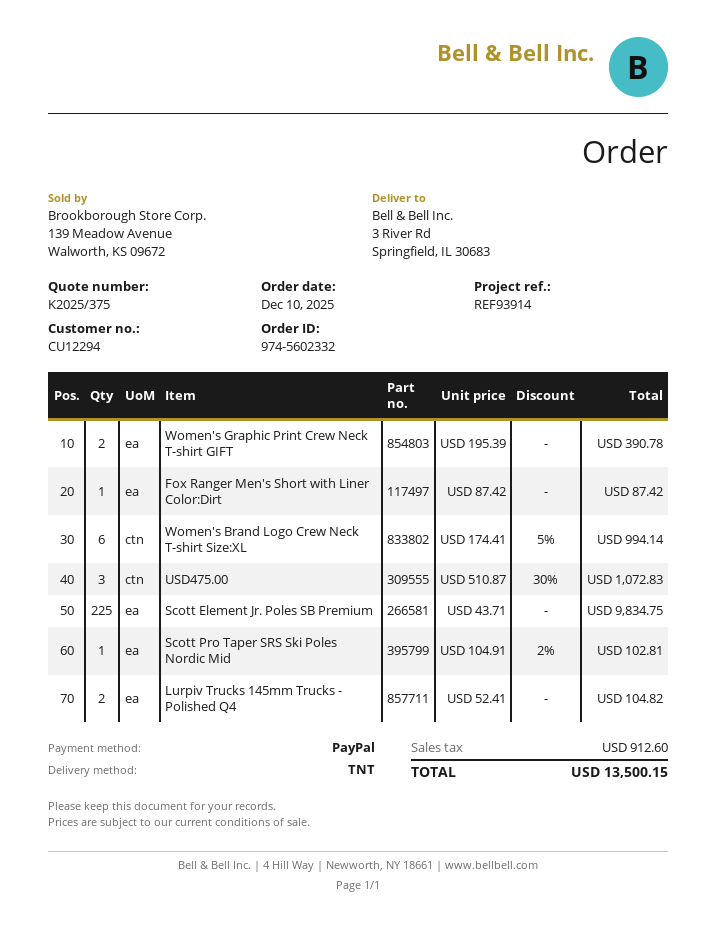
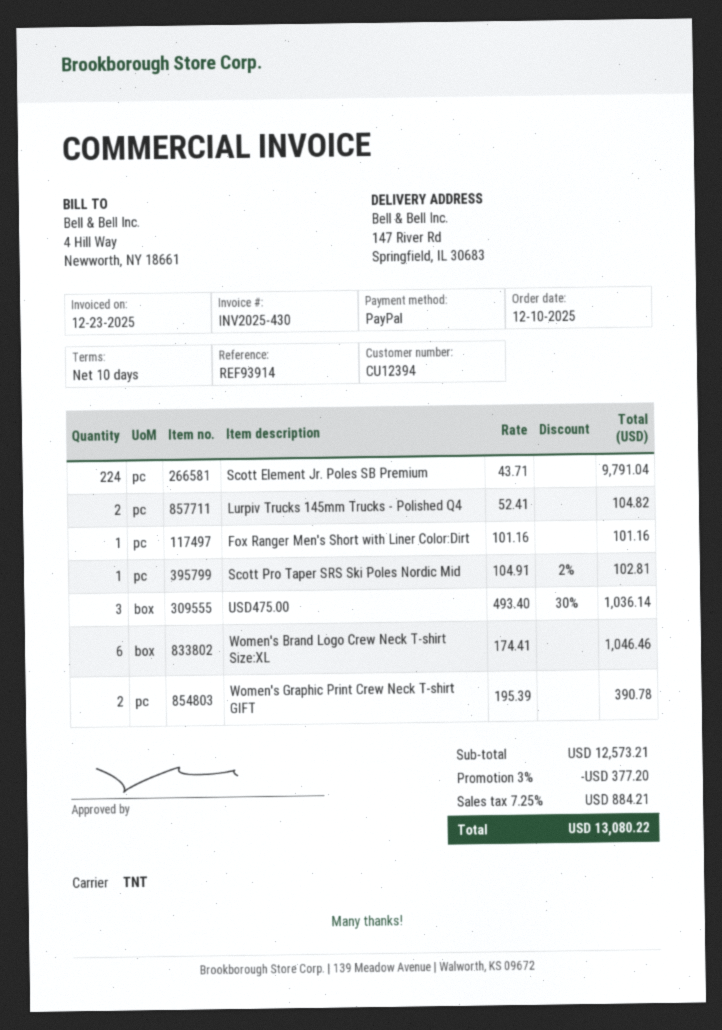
customer number: CU12294 -> CU12394
ship to: 3 River Rd, Springfield, IL 30683 -> 147 River Rd, Springfield, IL 30683
Fox Ranger Men's Short with Liner Color:Dirt: 1 x 87.42 = 87.42 -> 1 x 101.16 = 101.16
Women's Brand Logo Crew Neck T-shirt Size:XL: 6 x 174.41 - 5% = 994.14 -> 6 x 174.41 = 1046.46
USD475.00: 3 x 510.87 - 30% = 1072.83 -> 3 x 493.40 - 30% = 1036.14
Scott Element Jr. Poles SB Premium: 225 x 43.71 = 9834.75 -> 224 x 43.71 = 9791.04
discount: none -> 3% = 377.20
tax: 912.60 -> 884.21
total: 13500.15 -> 13080.22

